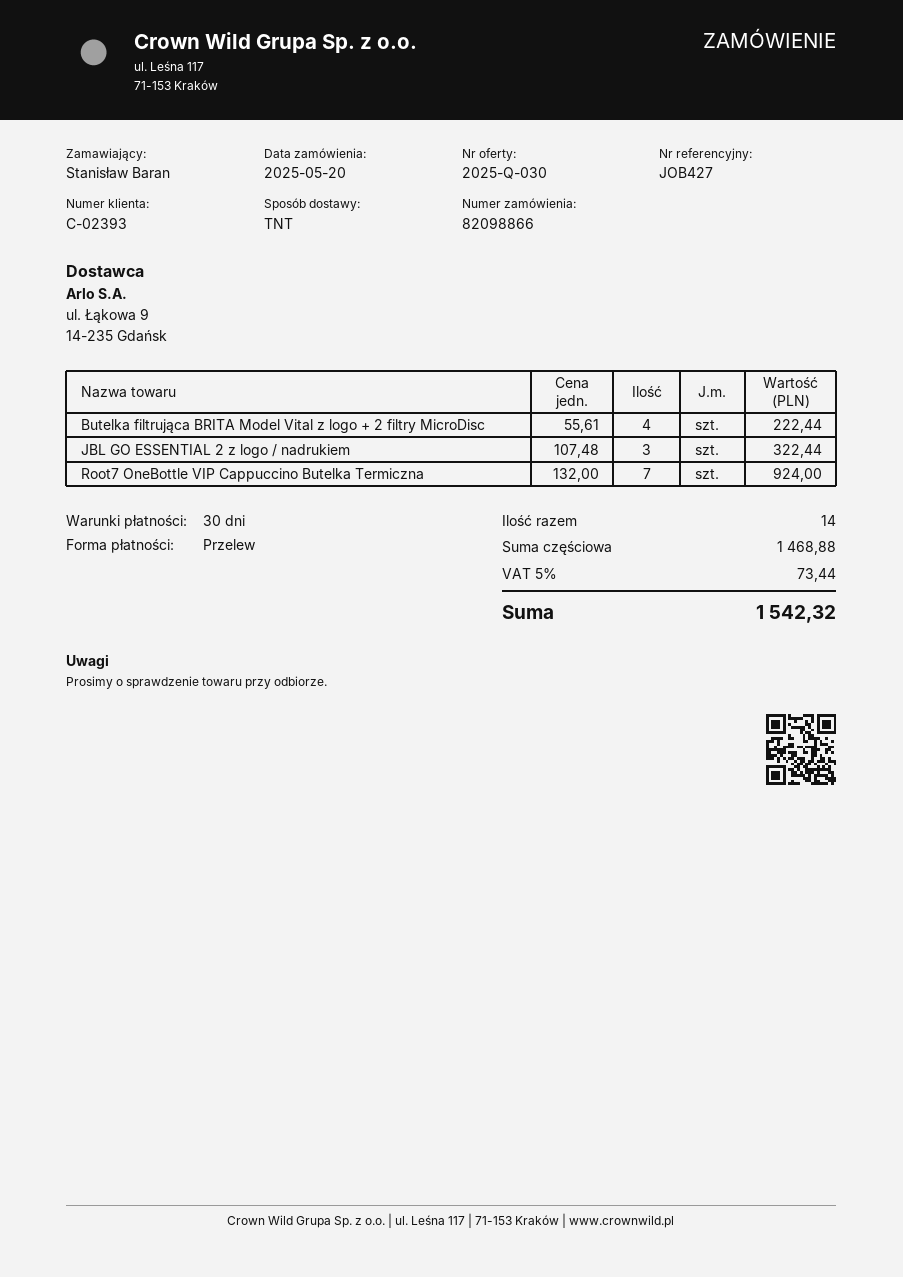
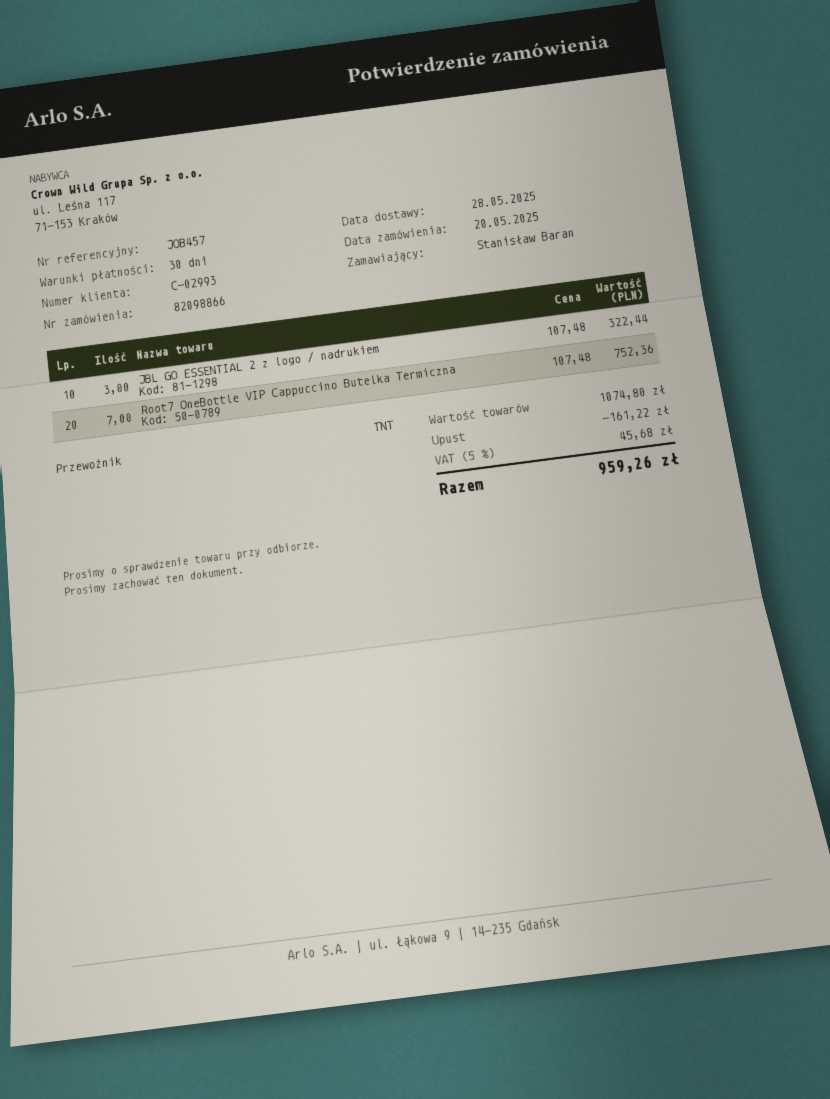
customer number: C-02393 -> C-02993
reference: JOB427 -> JOB457
Butelka filtrująca BRITA Model Vital z logo + 2 filtry MicroDisc: 4 x 55.61 = 222.44 -> none
Root7 OneBottle VIP Cappuccino Butelka Termiczna: 7 x 132.00 = 924.00 -> 7 x 107.48 = 752.36
subtotal: 1468.88 -> 1074.80
discount: none -> 161.22
tax: 5% = 73.44 -> 5% = 45.68
total: 1542.32 -> 959.26

